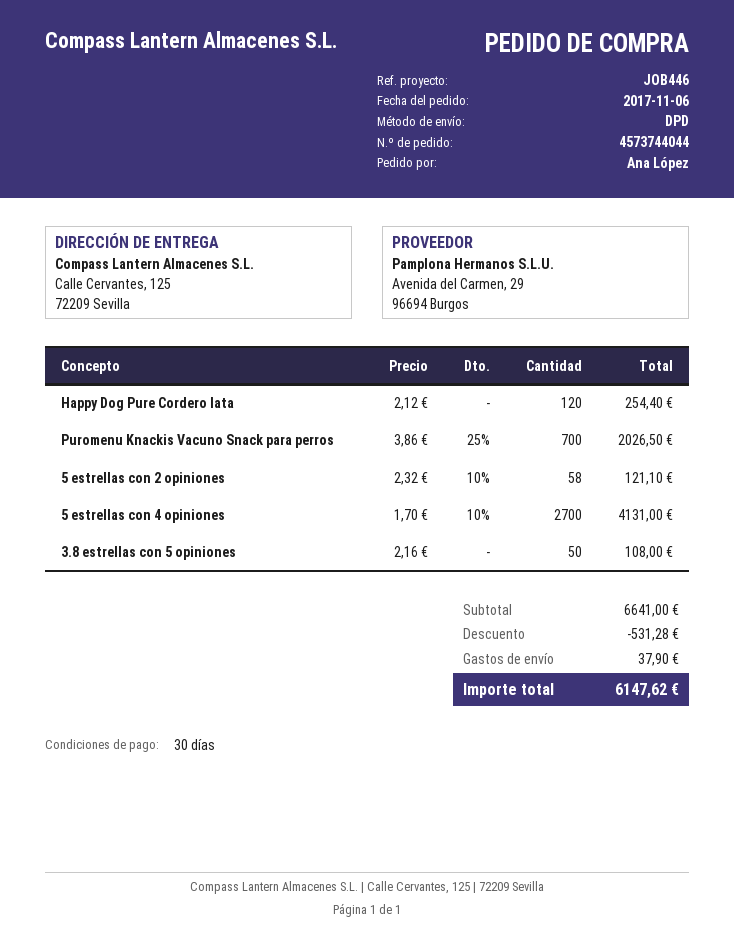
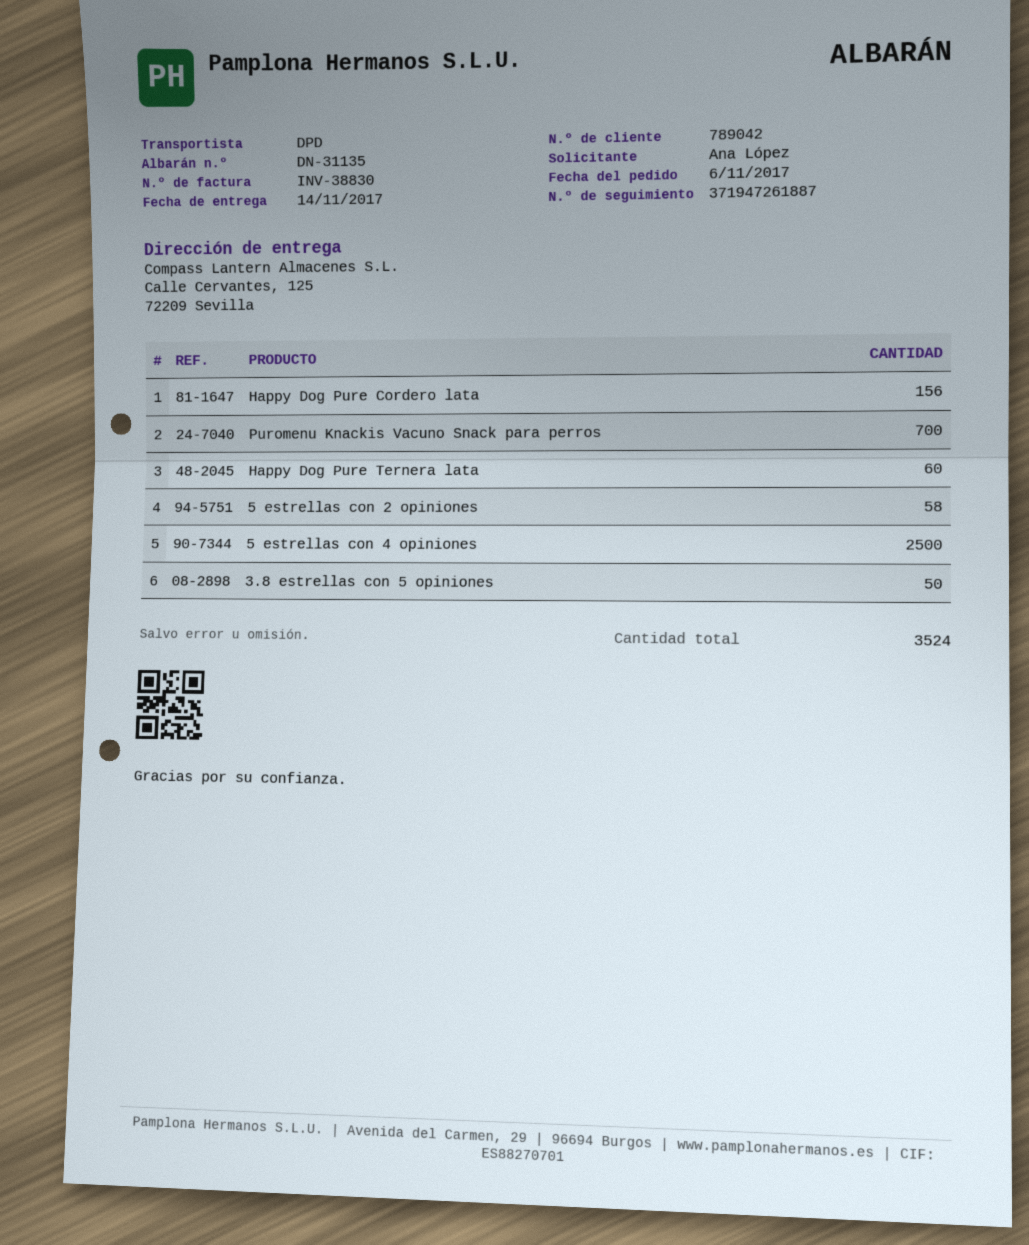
Happy Dog Pure Cordero lata: 120 -> 156
5 estrellas con 4 opiniones: 2700 -> 2500
Happy Dog Pure Ternera lata: none -> 60

